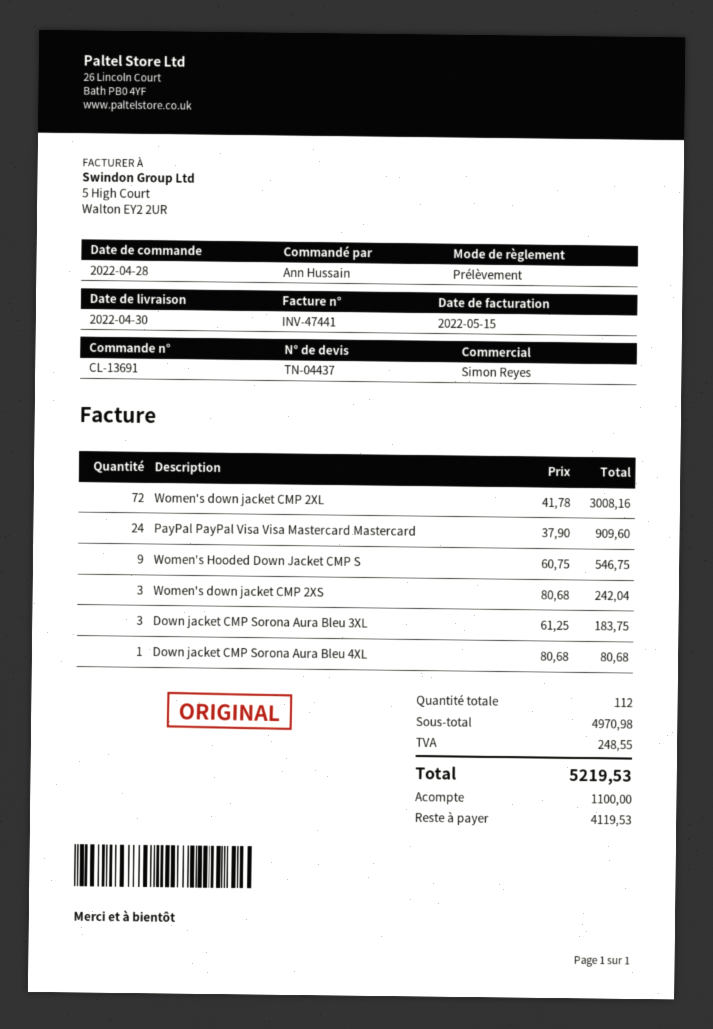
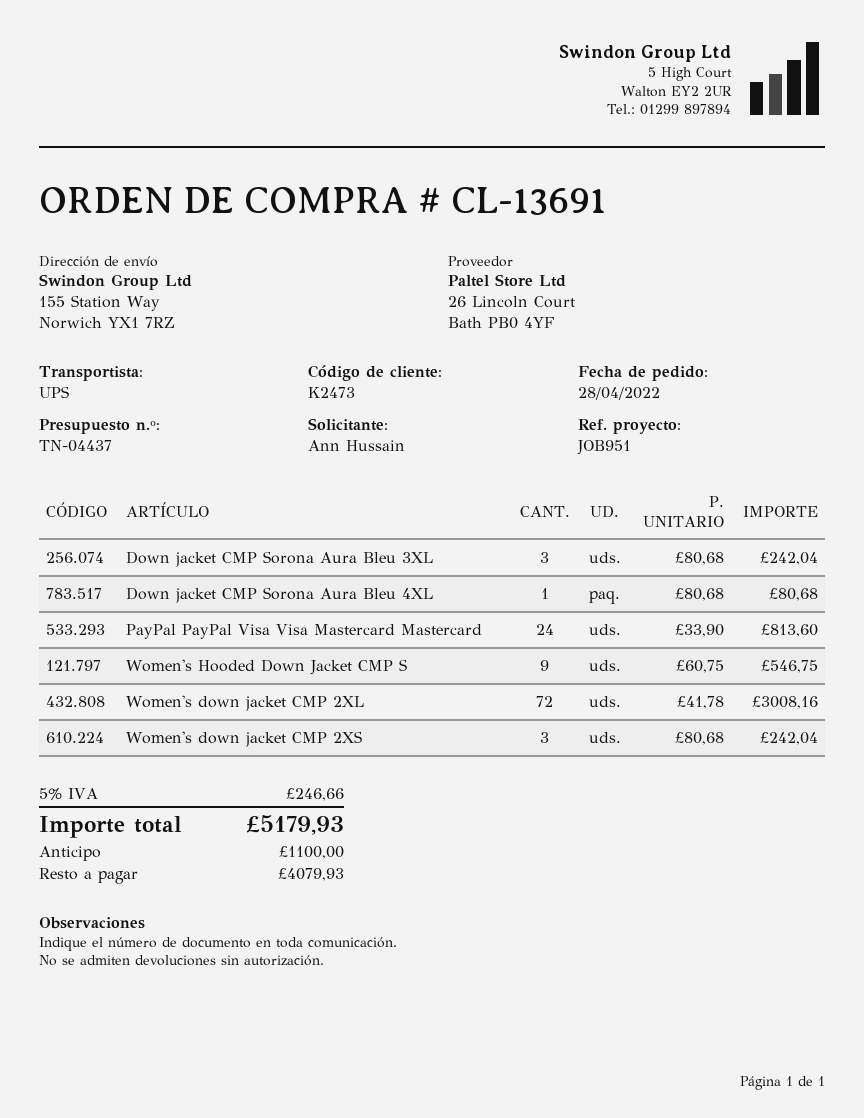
PayPal PayPal Visa Visa Mastercard Mastercard: 24 x 37.90 = 909.60 -> 24 x 33.90 = 813.60
Down jacket CMP Sorona Aura Bleu 3XL: 3 x 61.25 = 183.75 -> 3 x 80.68 = 242.04
tax: 248.55 -> 246.66
total: 5219.53 -> 5179.93
balance: 4119.53 -> 4079.93

